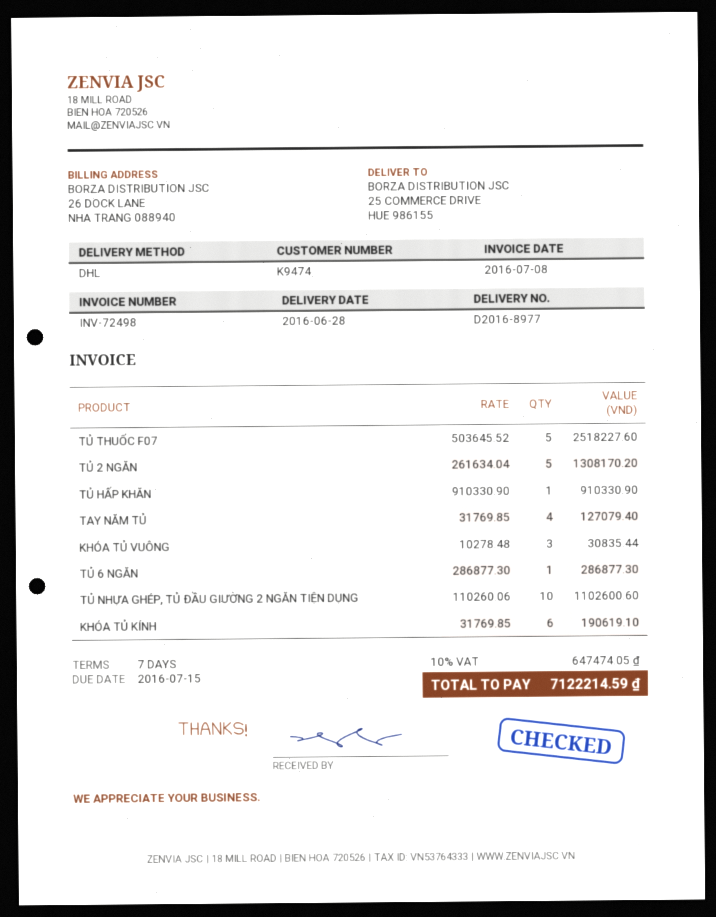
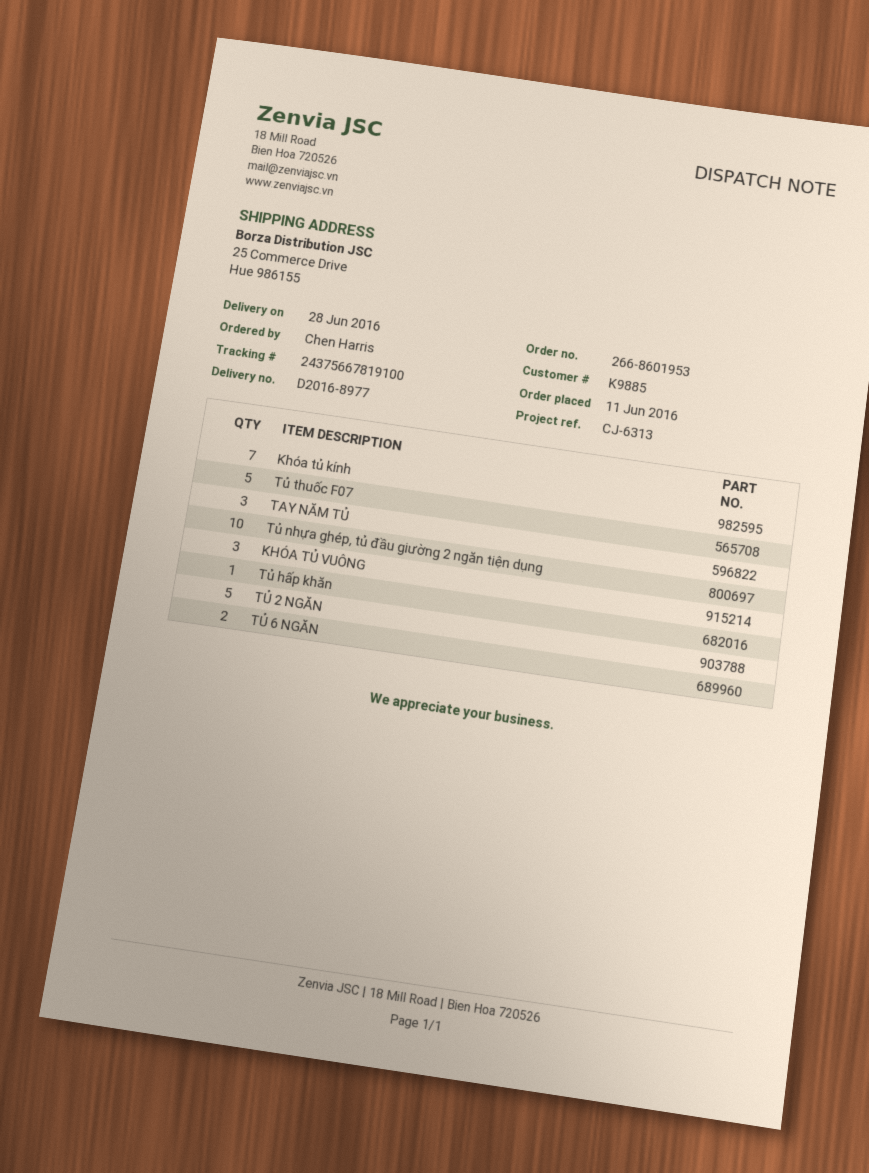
customer number: K9474 -> K9885
TAY NĂM TỦ: 4 -> 3
TỦ 6 NGĂN: 1 -> 2
KHÓA TỦ KÍNH: 6 -> 7

